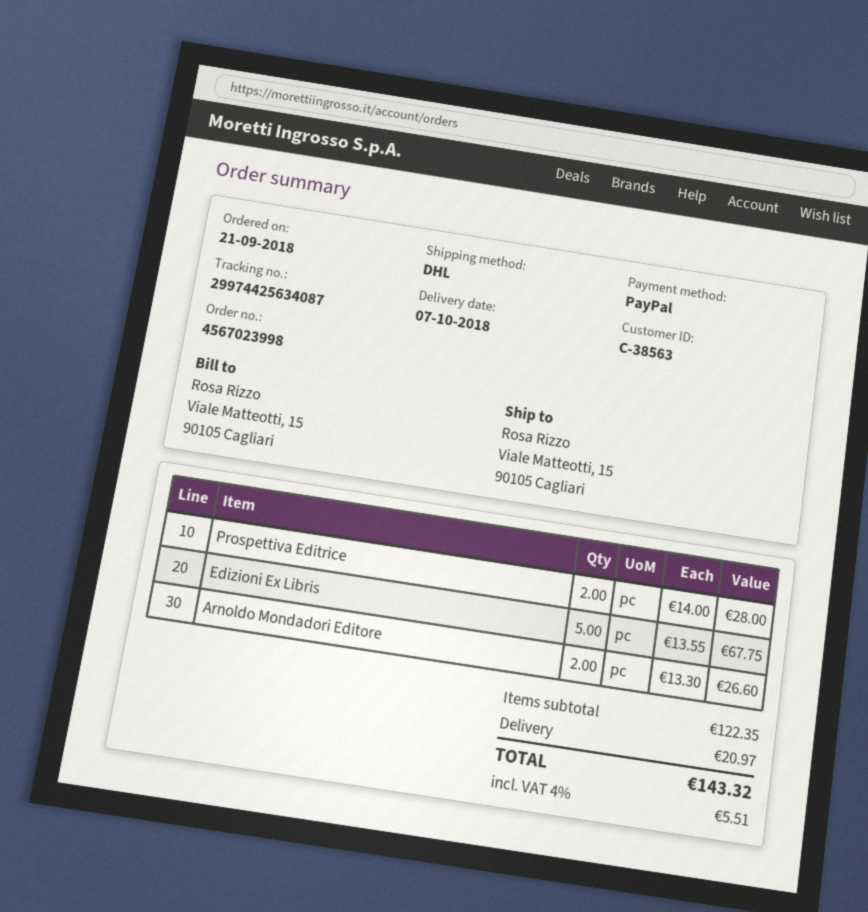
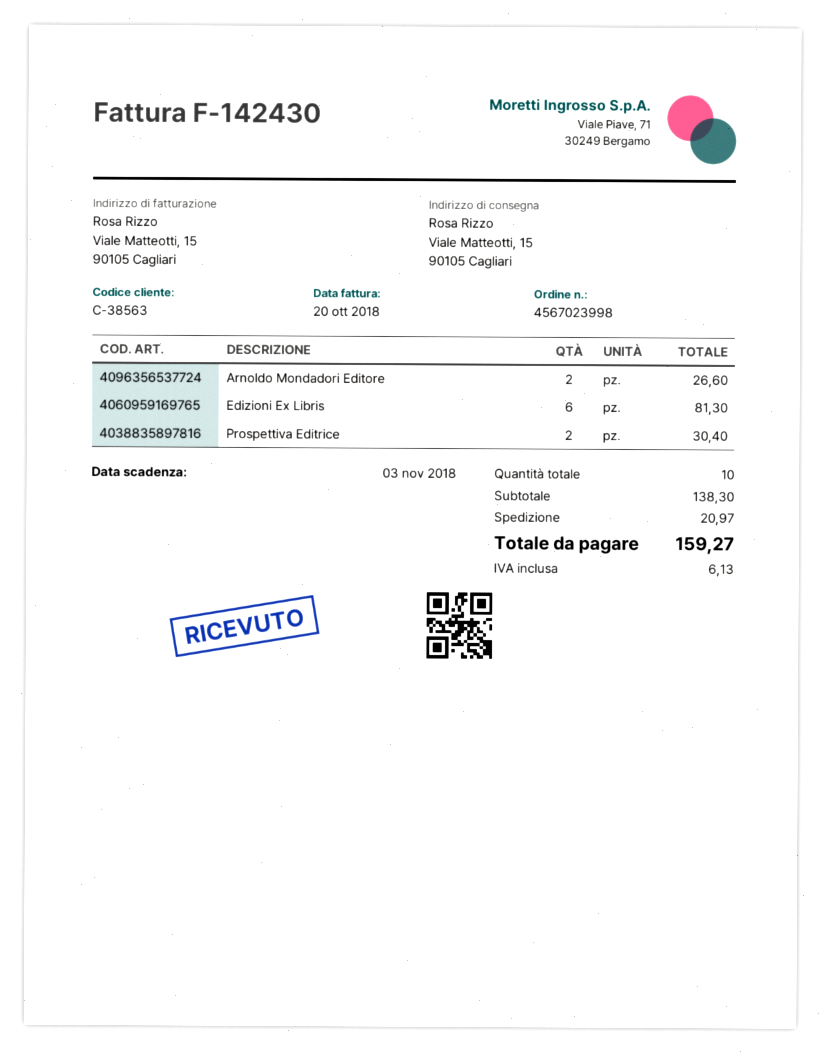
Prospettiva Editrice: 2 for 28.00 -> 2 for 30.40
Edizioni Ex Libris: 5 for 67.75 -> 6 for 81.30
subtotal: 122.35 -> 138.30
tax: 5.51 -> 6.13
total: 143.32 -> 159.27

